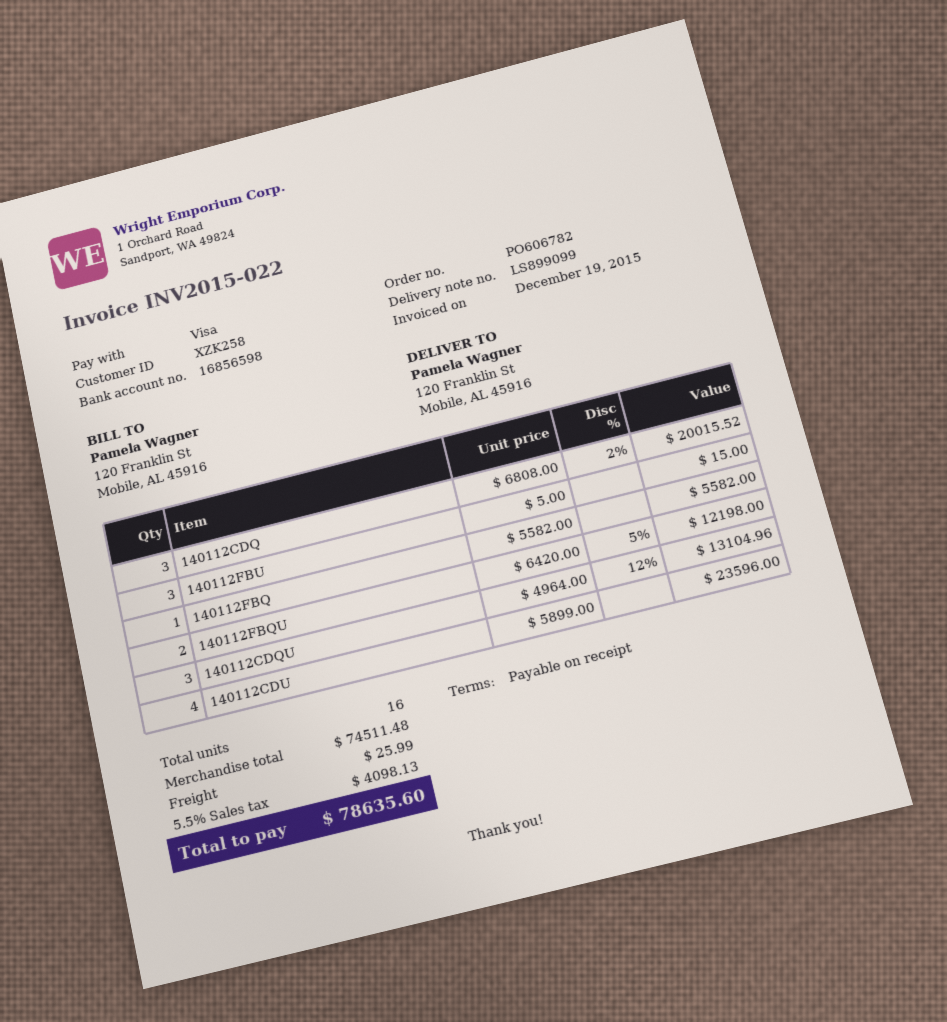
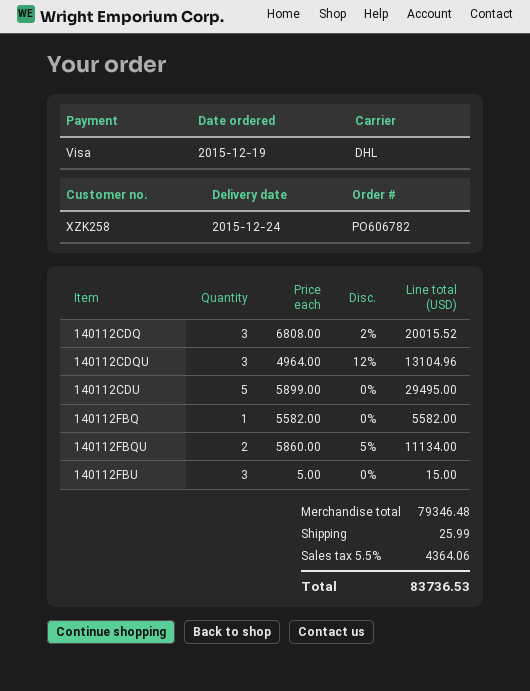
140112FBQU: 2 x 6420.00 - 5% = 12198.00 -> 2 x 5860.00 - 5% = 11134.00
140112CDU: 4 x 5899.00 = 23596.00 -> 5 x 5899.00 = 29495.00
subtotal: 74511.48 -> 79346.48
tax: 5.5% = 4098.13 -> 5.5% = 4364.06
total: 78635.60 -> 83736.53

